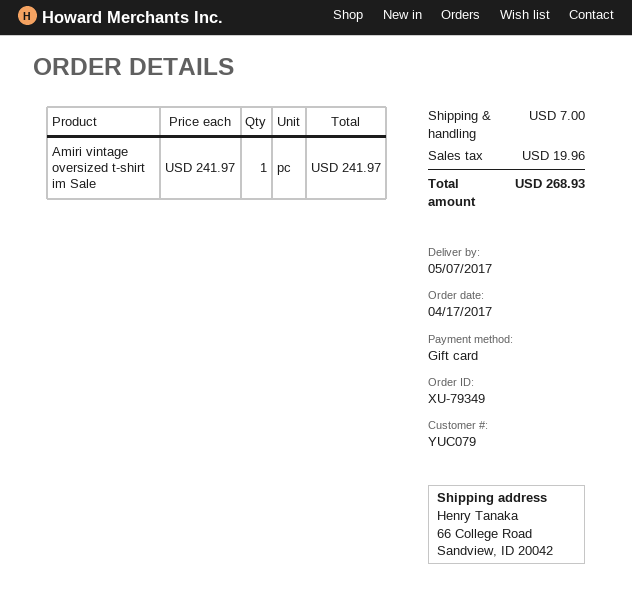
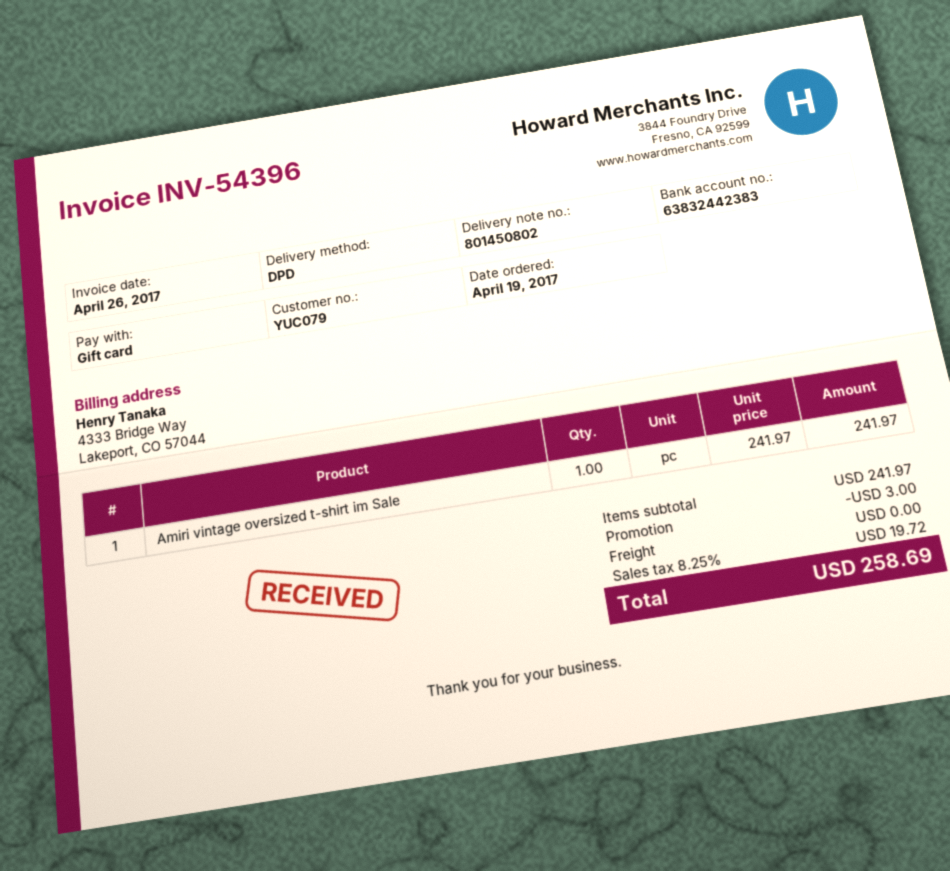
order date: 2017-04-17 -> 2017-04-19
discount: none -> 3.00
shipping: 7.00 -> 0.00
tax: 19.96 -> 19.72
total: 268.93 -> 258.69

